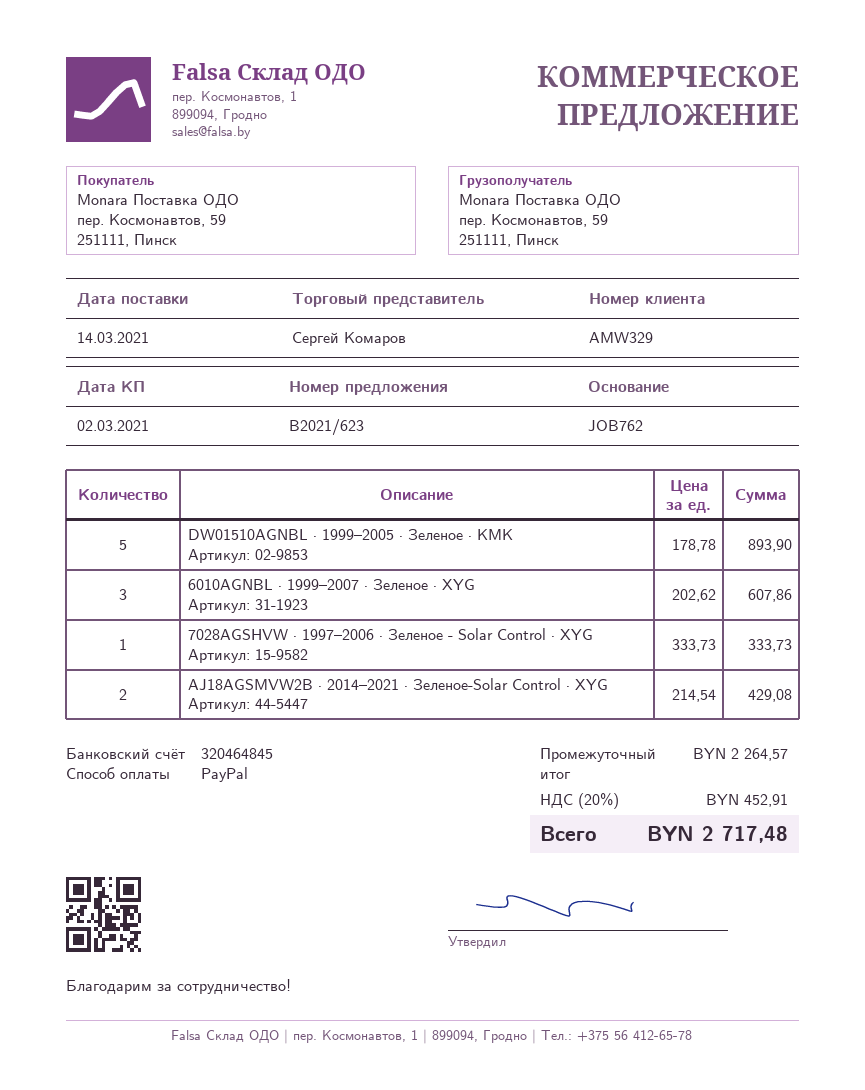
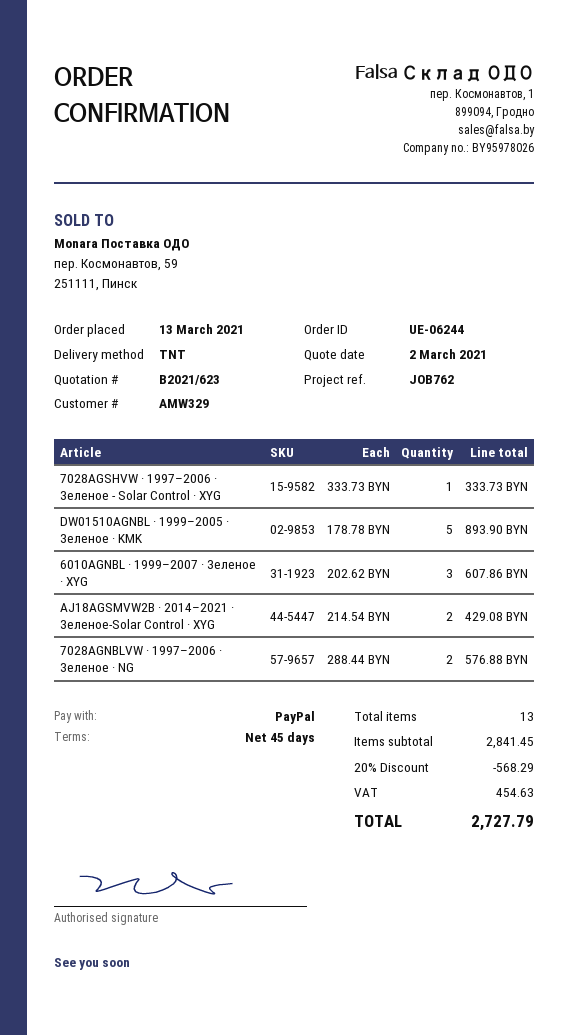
7028AGNBLVW · 1997–2006 · Зеленое · NG: none -> 2 x 288.44 = 576.88
subtotal: 2264.57 -> 2841.45
discount: none -> 20% = 568.29
tax: 452.91 -> 454.63
total: 2717.48 -> 2727.79

